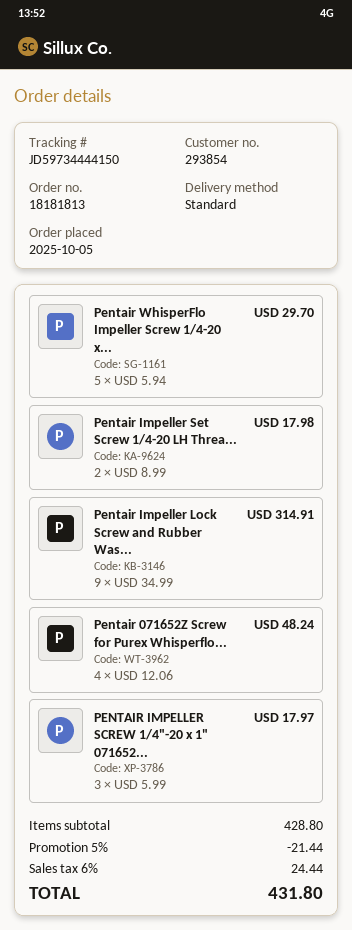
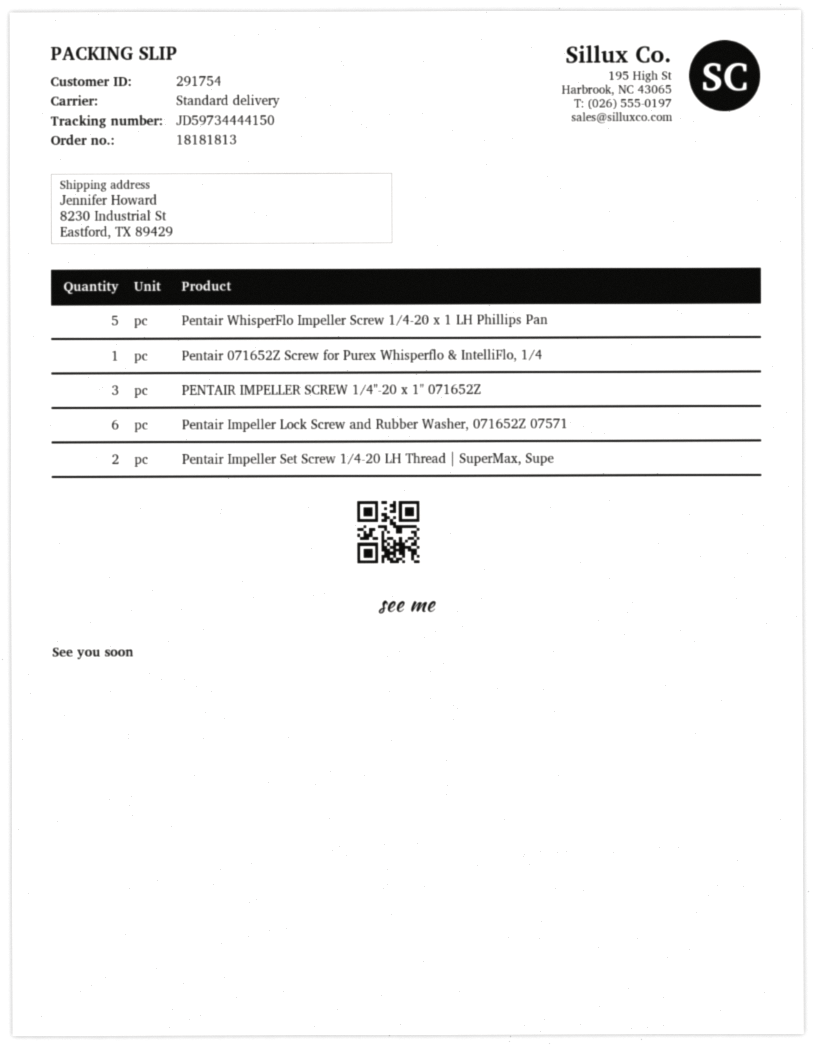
customer number: 293854 -> 291754
Pentair Impeller Lock Screw and Rubber Was...: 9 -> 6
Pentair 071652Z Screw for Purex Whisperflo...: 4 -> 1

